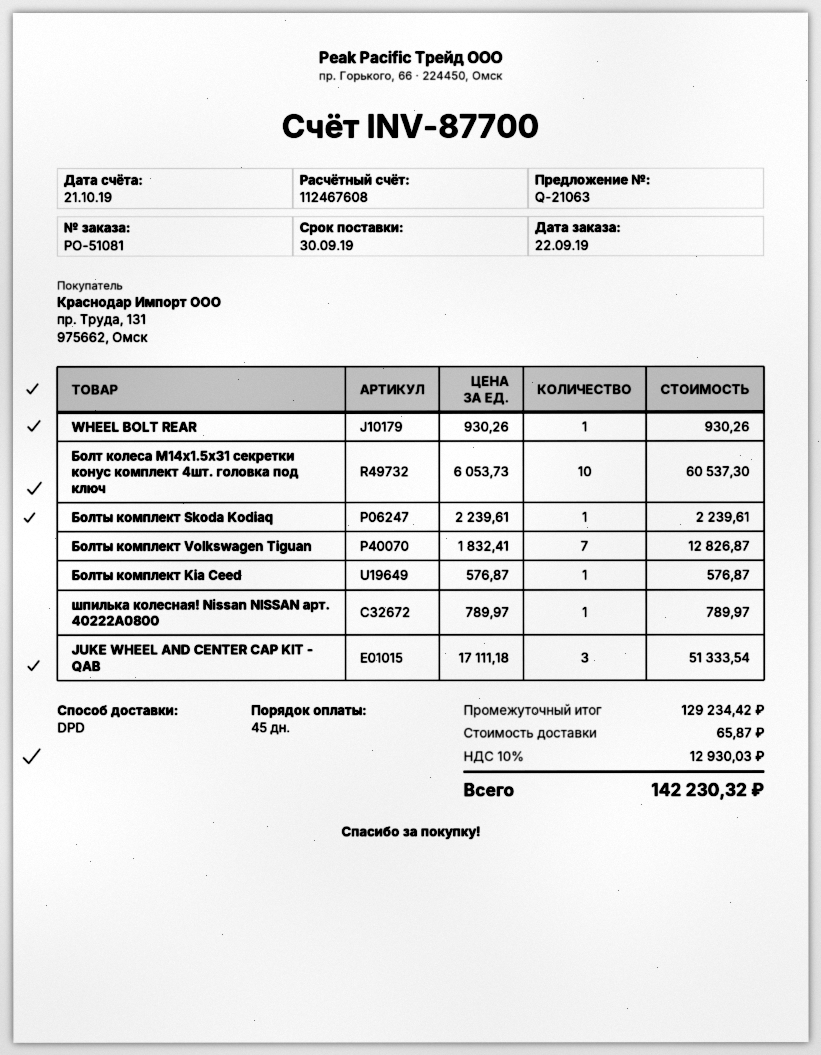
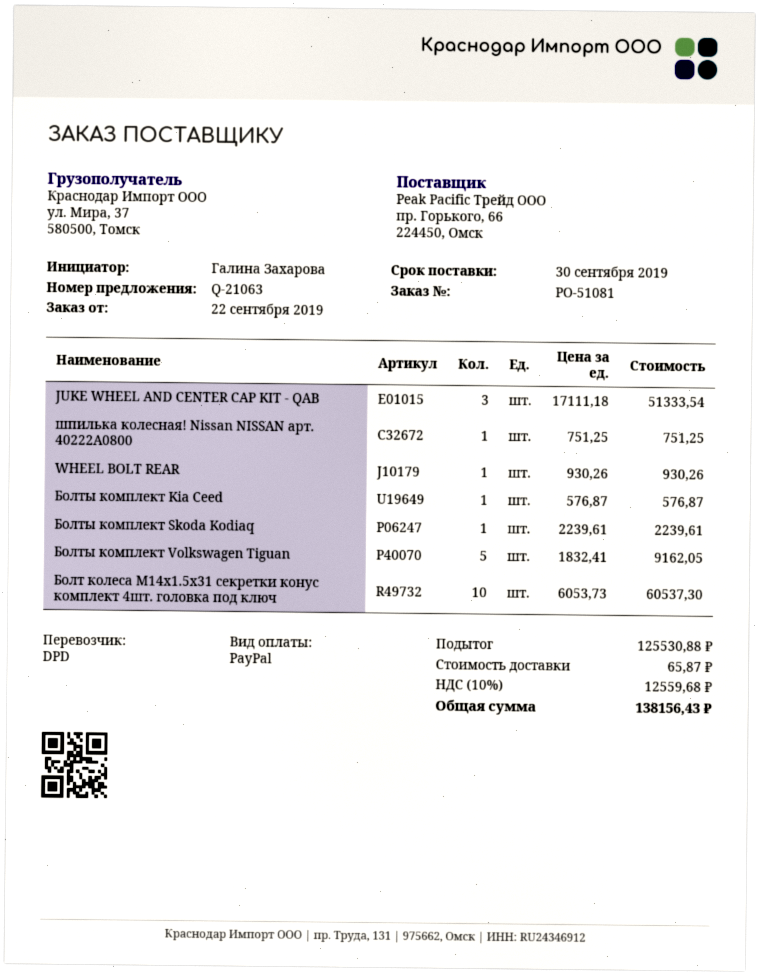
Болты комплект Volkswagen Tiguan: 7 x 1832.41 = 12826.87 -> 5 x 1832.41 = 9162.05
шпилька колесная! Nissan NISSAN арт. 40222A0800: 1 x 789.97 = 789.97 -> 1 x 751.25 = 751.25
subtotal: 129234.42 -> 125530.88
tax: 10% = 12930.03 -> 10% = 12559.68
total: 142230.32 -> 138156.43

